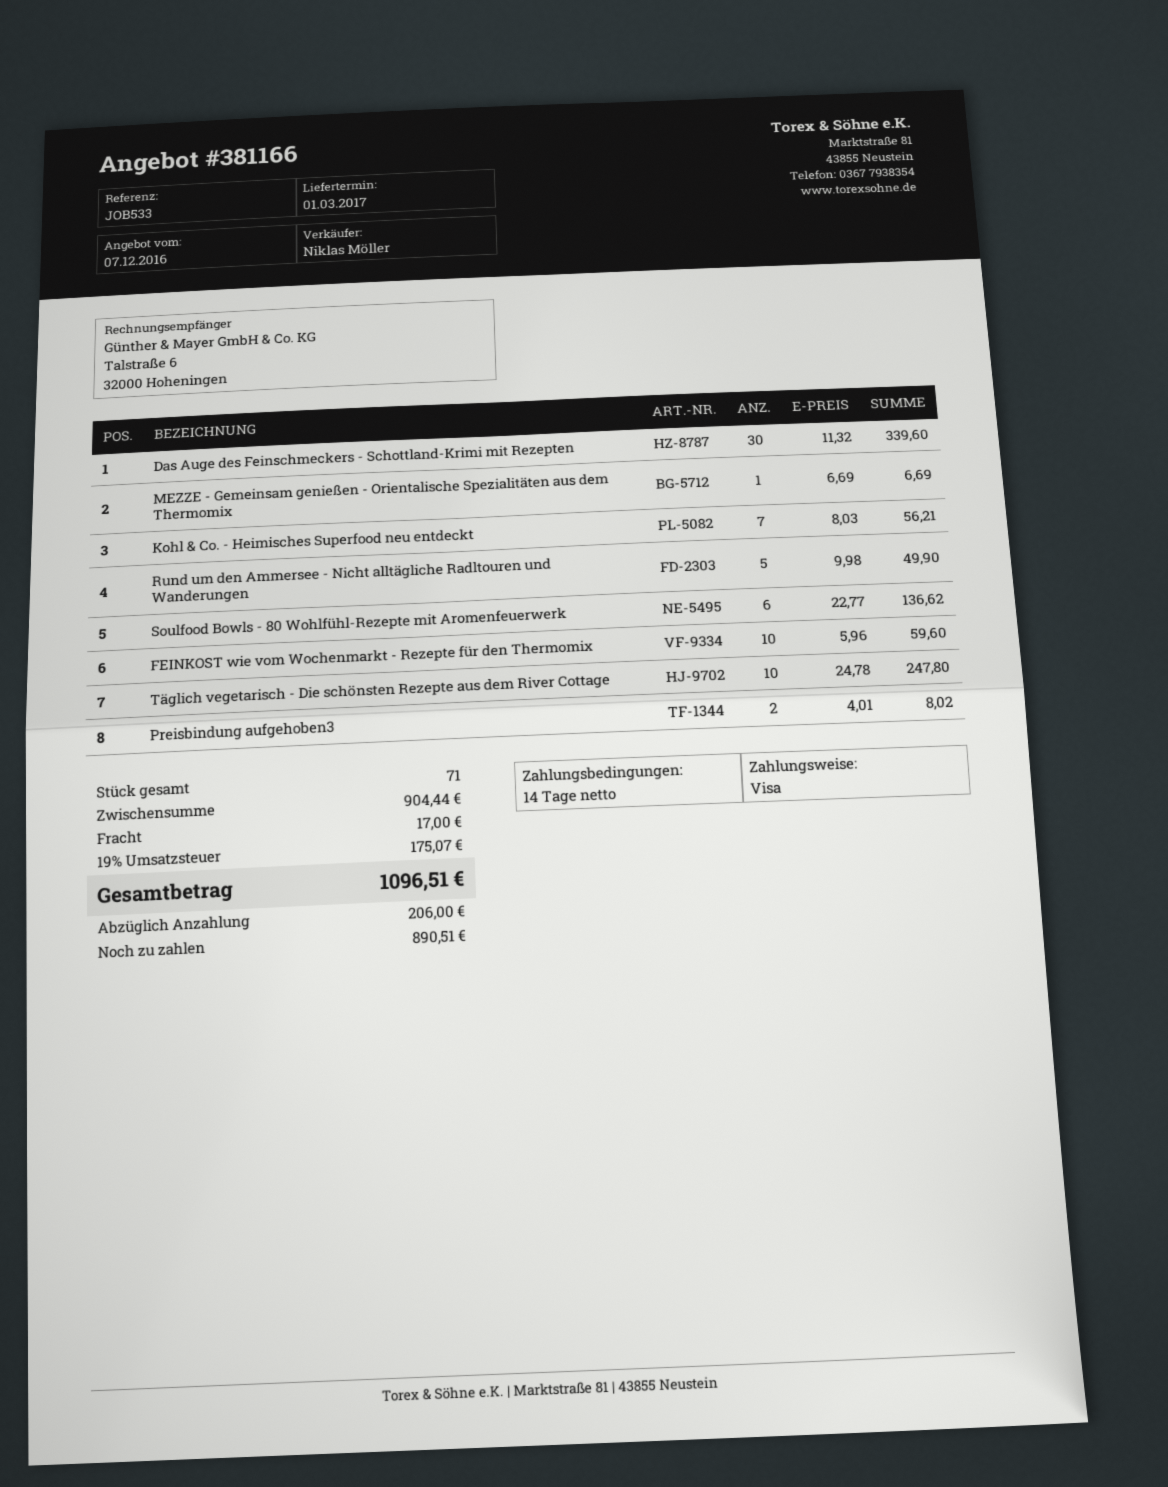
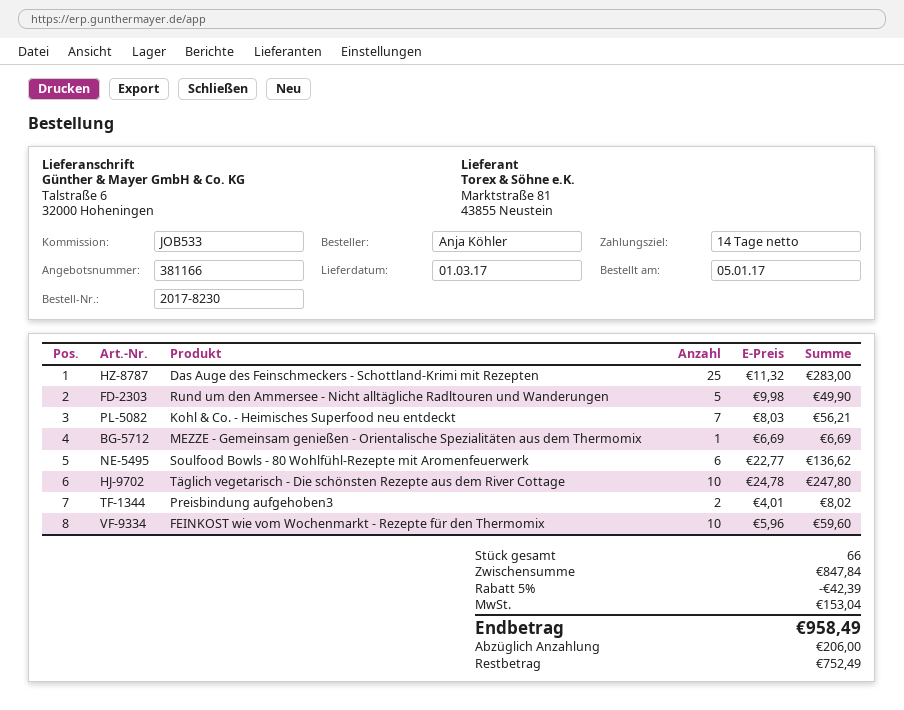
Das Auge des Feinschmeckers - Schottland-Krimi mit Rezepten: 30 x 11.32 = 339.60 -> 25 x 11.32 = 283.00
total quantity: 71 -> 66
subtotal: 904.44 -> 847.84
discount: none -> 5% = 42.39
shipping: 17.00 -> none
tax: 175.07 -> 153.04
total: 1096.51 -> 958.49
balance: 890.51 -> 752.49

